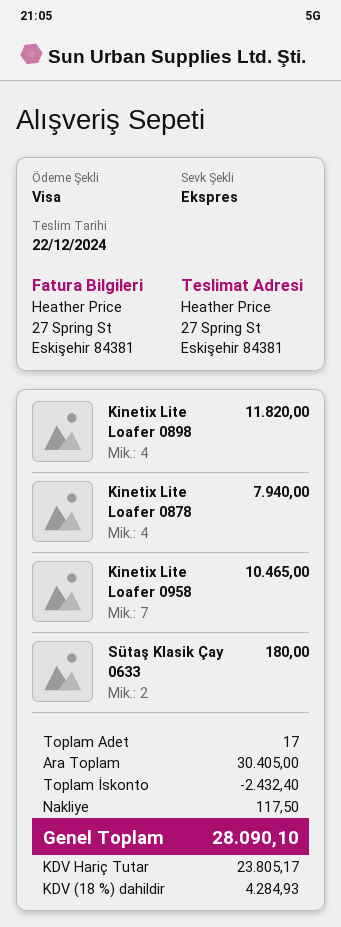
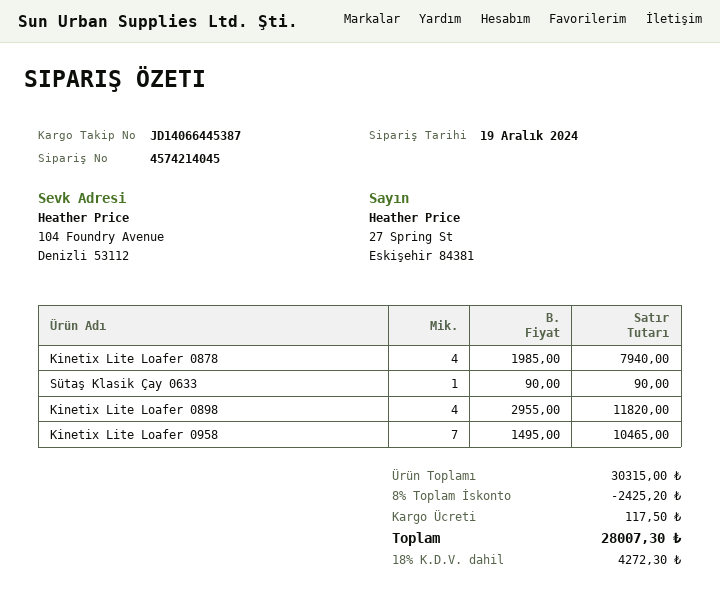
ship to: 27 Spring St, Eskişehir 84381 -> 104 Foundry Avenue, Denizli 53112
Sütaş Klasik Çay 0633: 2 for 180.00 -> 1 for 90.00
subtotal: 30405.00 -> 30315.00
discount: 2432.40 -> 2425.20
tax: 18% = 4284.93 -> 18% = 4272.30
total: 28090.10 -> 28007.30

